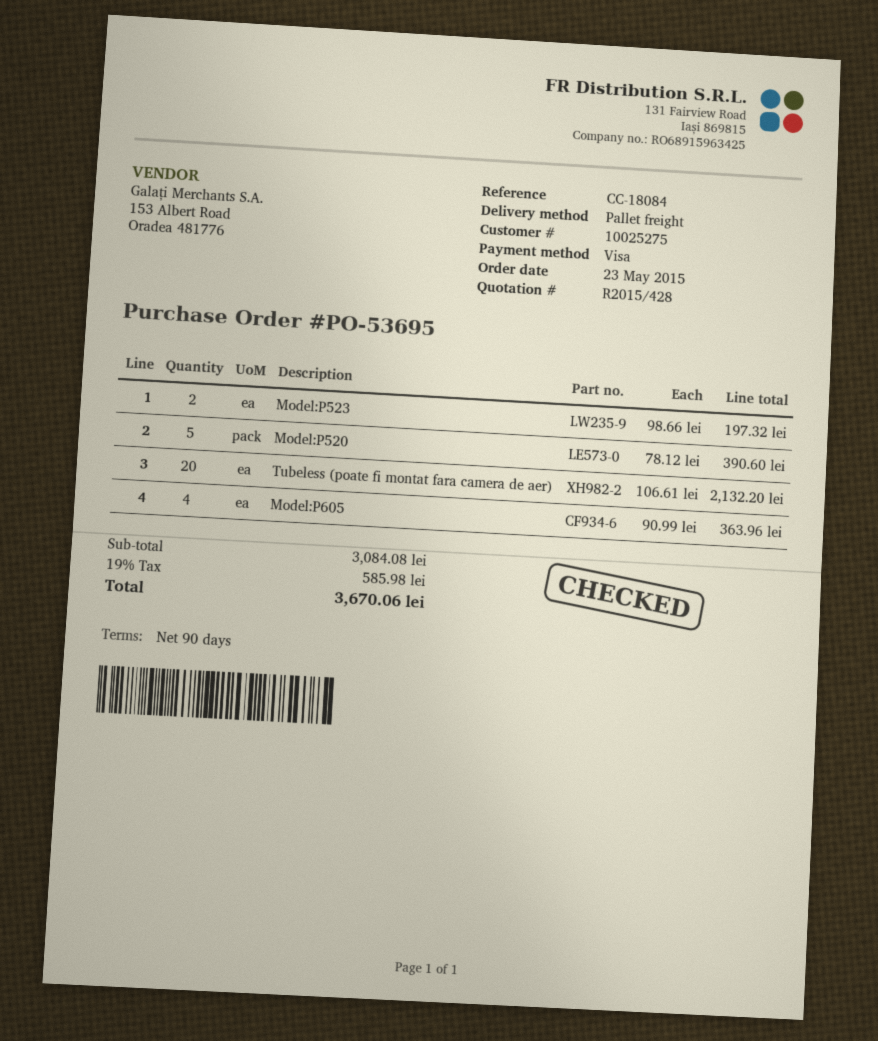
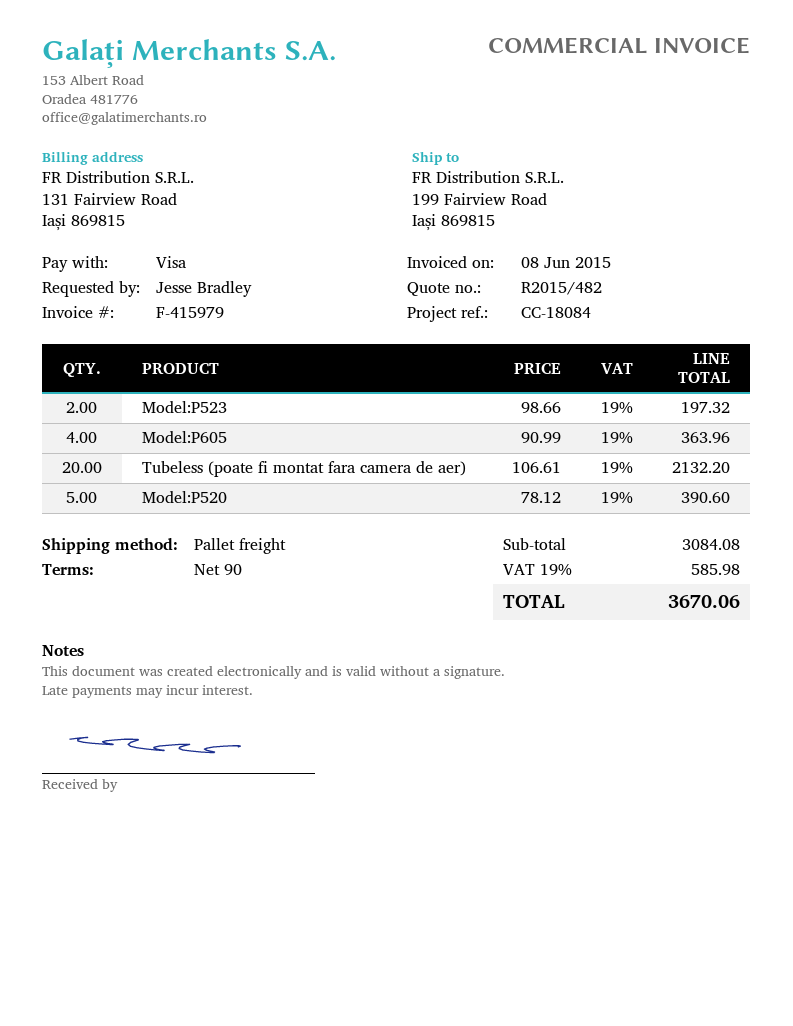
quote number: R2015/428 -> R2015/482

